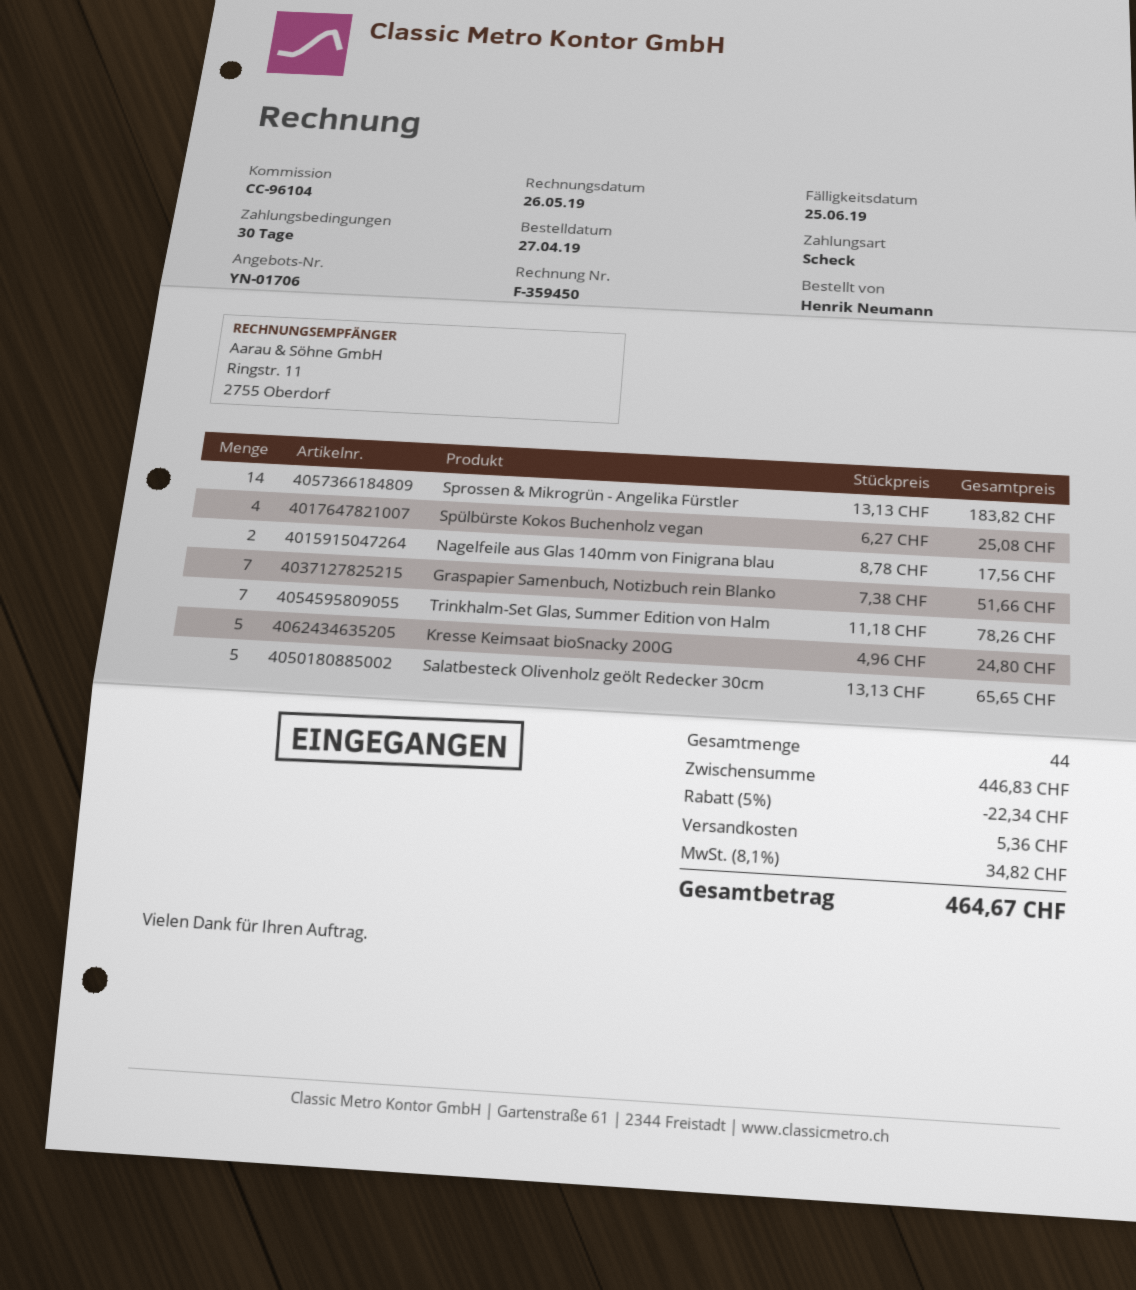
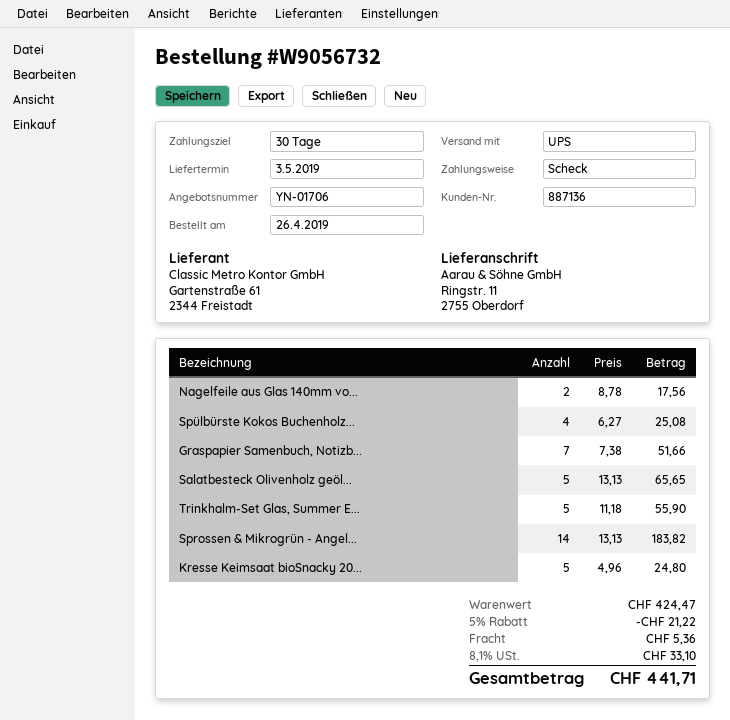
order date: 2019-04-27 -> 2019-04-26
Trinkhalm-Set Glas, Summer Edition von Halm: 7 x 11.18 = 78.26 -> 5 x 11.18 = 55.90
subtotal: 446.83 -> 424.47
discount: 5% = 22.34 -> 5% = 21.22
tax: 8.1% = 34.82 -> 8.1% = 33.10
total: 464.67 -> 441.71

